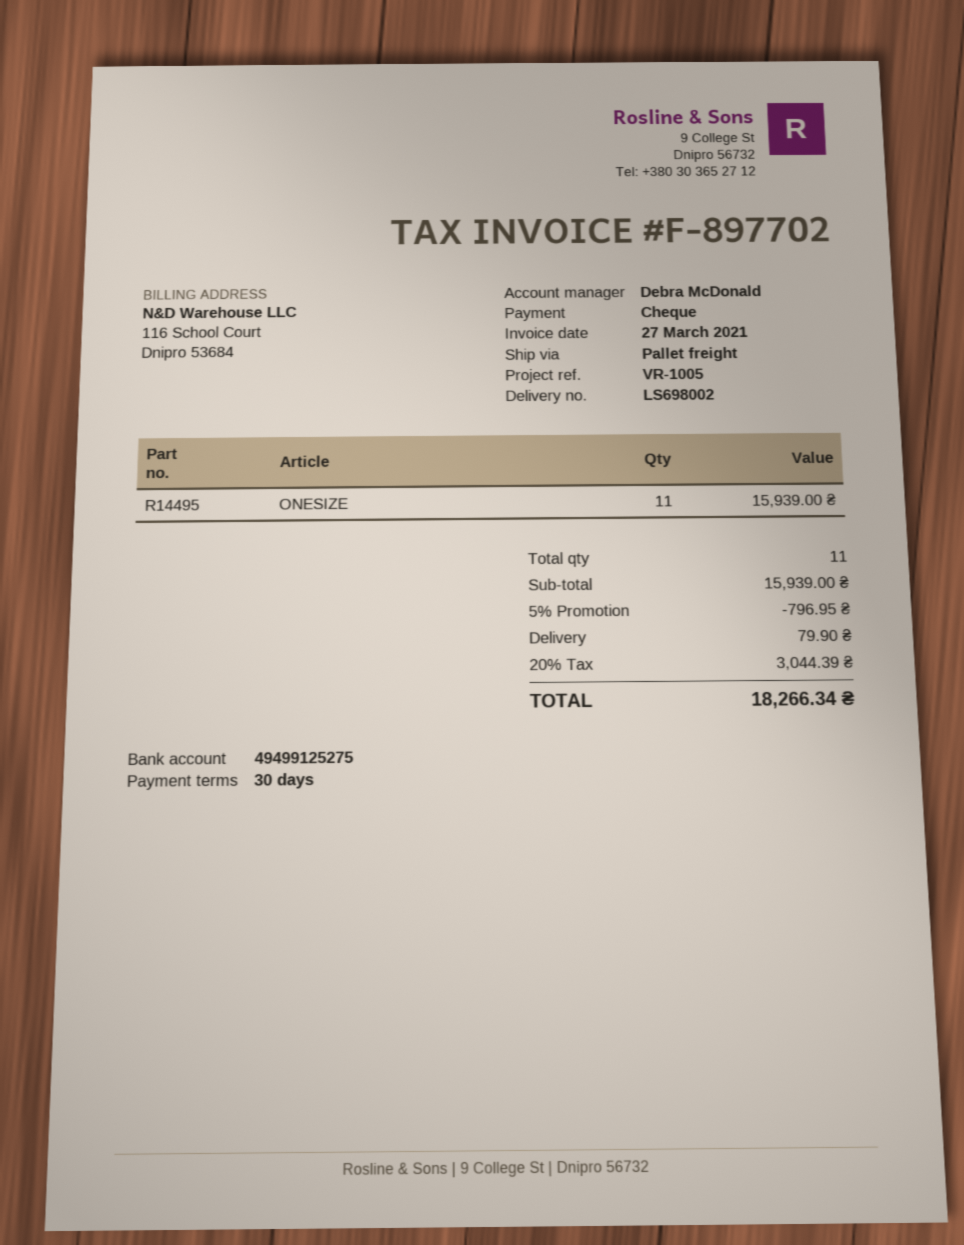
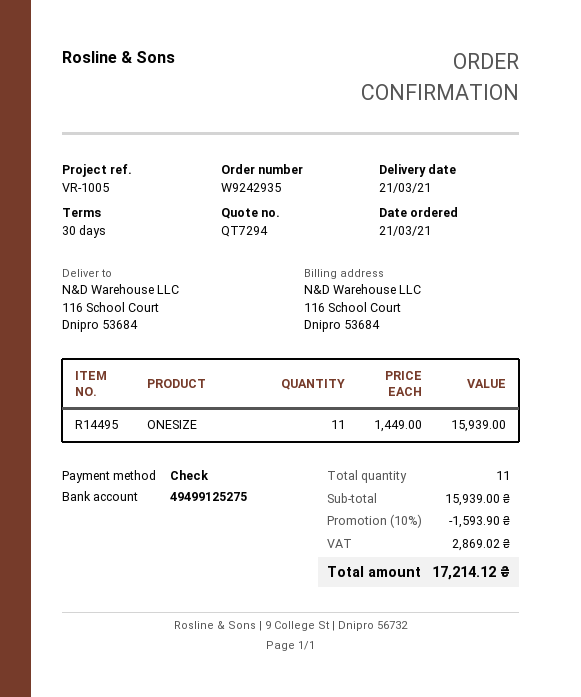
discount: 5% = 796.95 -> 10% = 1593.90
shipping: 79.90 -> none
tax: 3044.39 -> 2869.02
total: 18266.34 -> 17214.12

